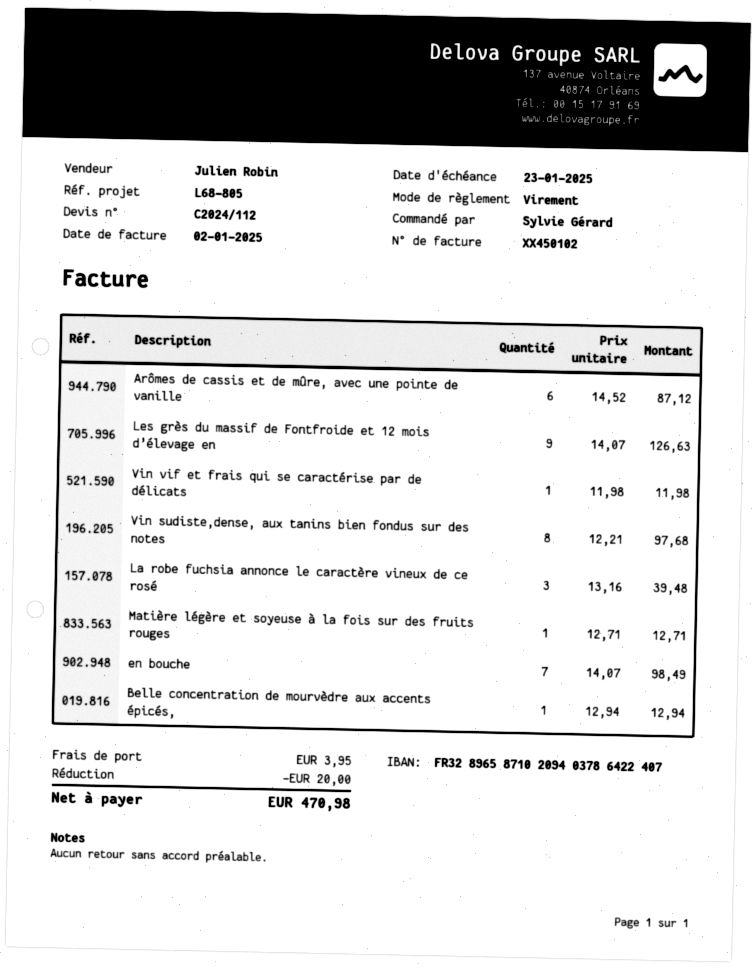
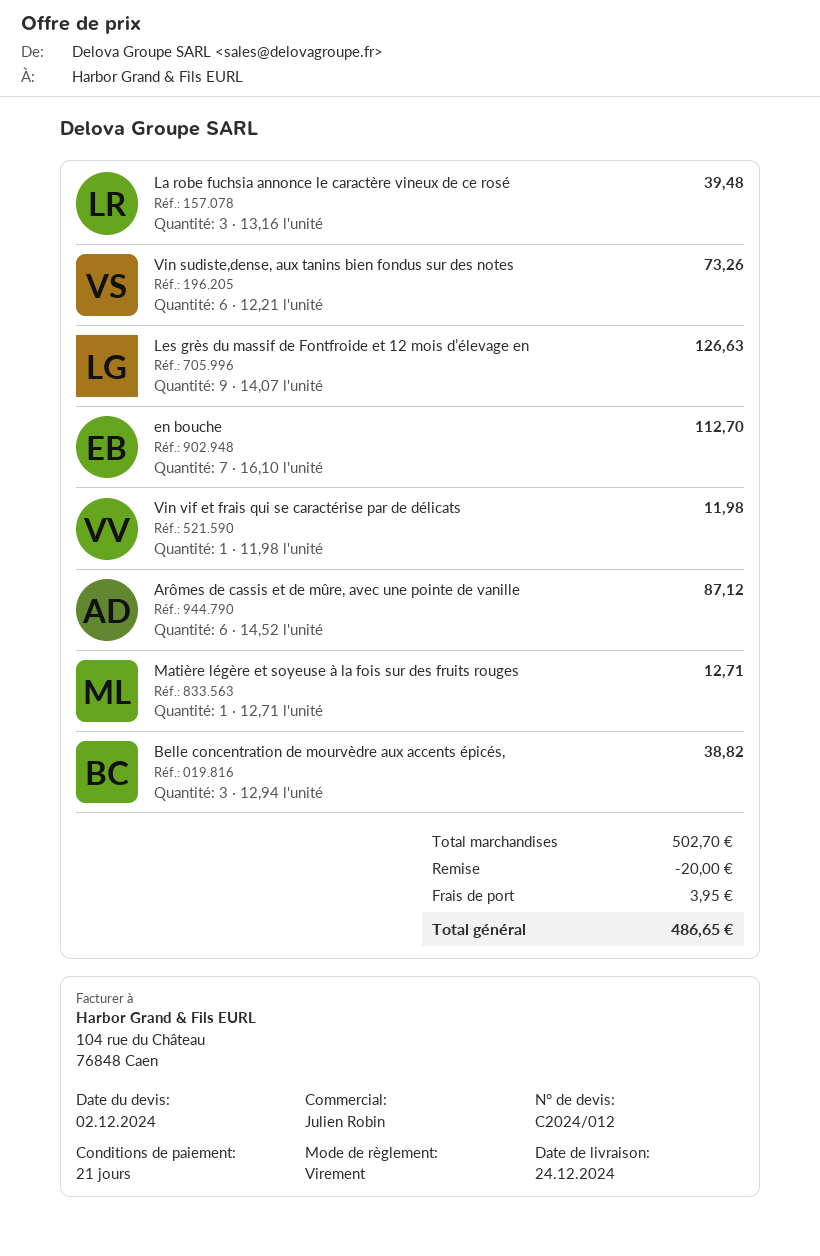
quote number: C2024/112 -> C2024/012
Vin sudiste,dense, aux tanins bien fondus sur des notes: 8 x 12.21 = 97.68 -> 6 x 12.21 = 73.26
en bouche: 7 x 14.07 = 98.49 -> 7 x 16.10 = 112.70
Belle concentration de mourvèdre aux accents épicés,: 1 x 12.94 = 12.94 -> 3 x 12.94 = 38.82
total: 470.98 -> 486.65

